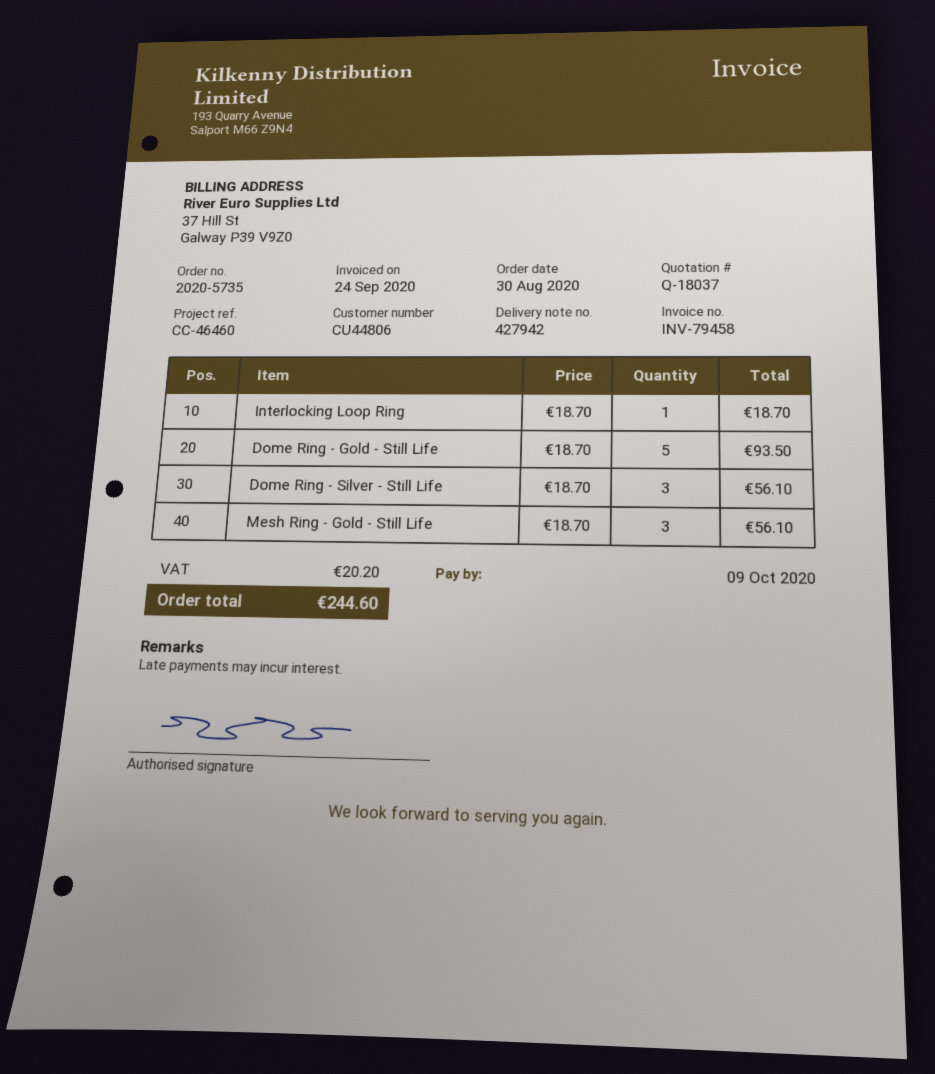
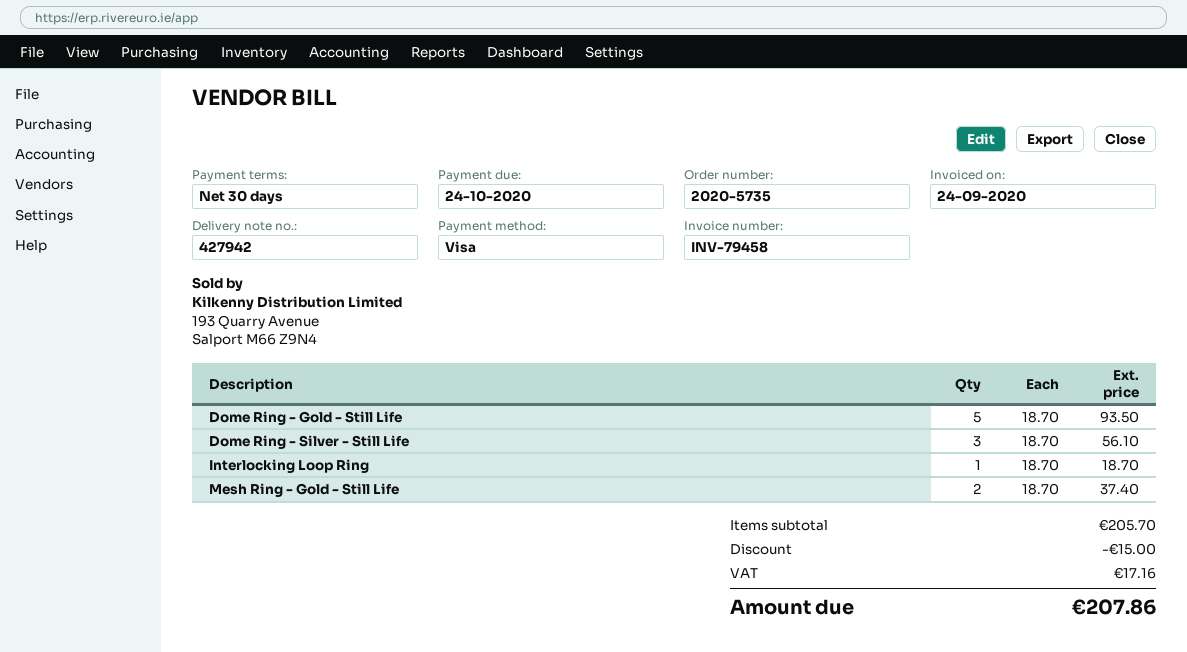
due date: 2020-10-09 -> 2020-10-24
Mesh Ring - Gold - Still Life: 3 x 18.70 = 56.10 -> 2 x 18.70 = 37.40
discount: none -> 15.00
tax: 20.20 -> 17.16
total: 244.60 -> 207.86

